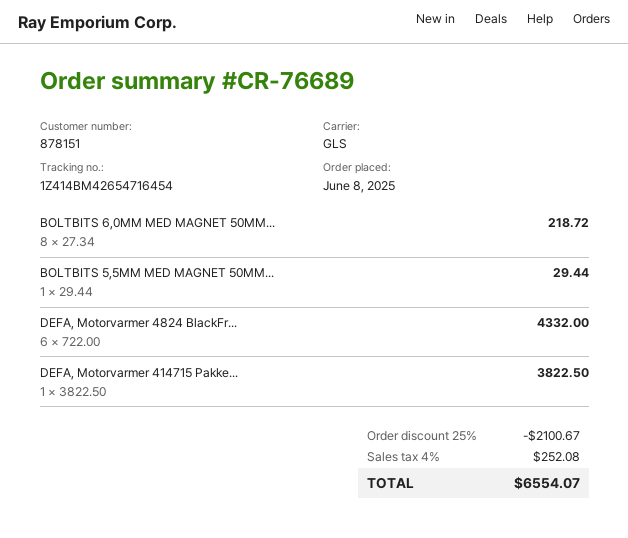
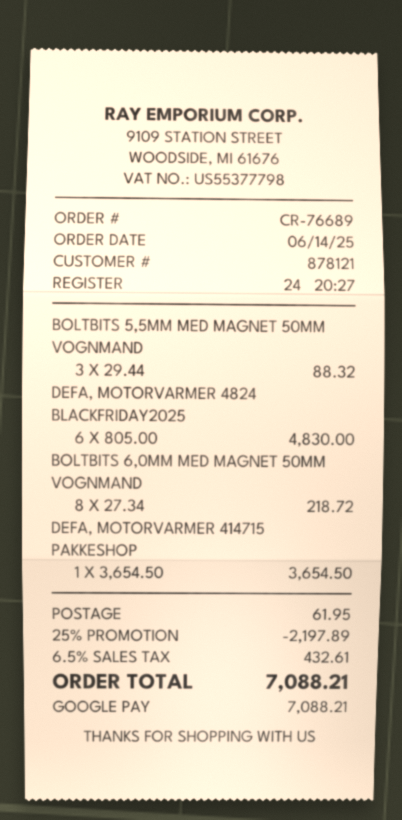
order date: 2025-06-08 -> 2025-06-14
customer number: 878151 -> 878121
BOLTBITS 5,5MM MED MAGNET 50MM...: 1 x 29.44 = 29.44 -> 3 x 29.44 = 88.32
DEFA, Motorvarmer 4824 BlackFr...: 6 x 722.00 = 4332.00 -> 6 x 805.00 = 4830.00
DEFA, Motorvarmer 414715 Pakke...: 1 x 3822.50 = 3822.50 -> 1 x 3654.50 = 3654.50
discount: 25% = 2100.67 -> 25% = 2197.89
shipping: none -> 61.95
tax: 4% = 252.08 -> 6.5% = 432.61
total: 6554.07 -> 7088.21

